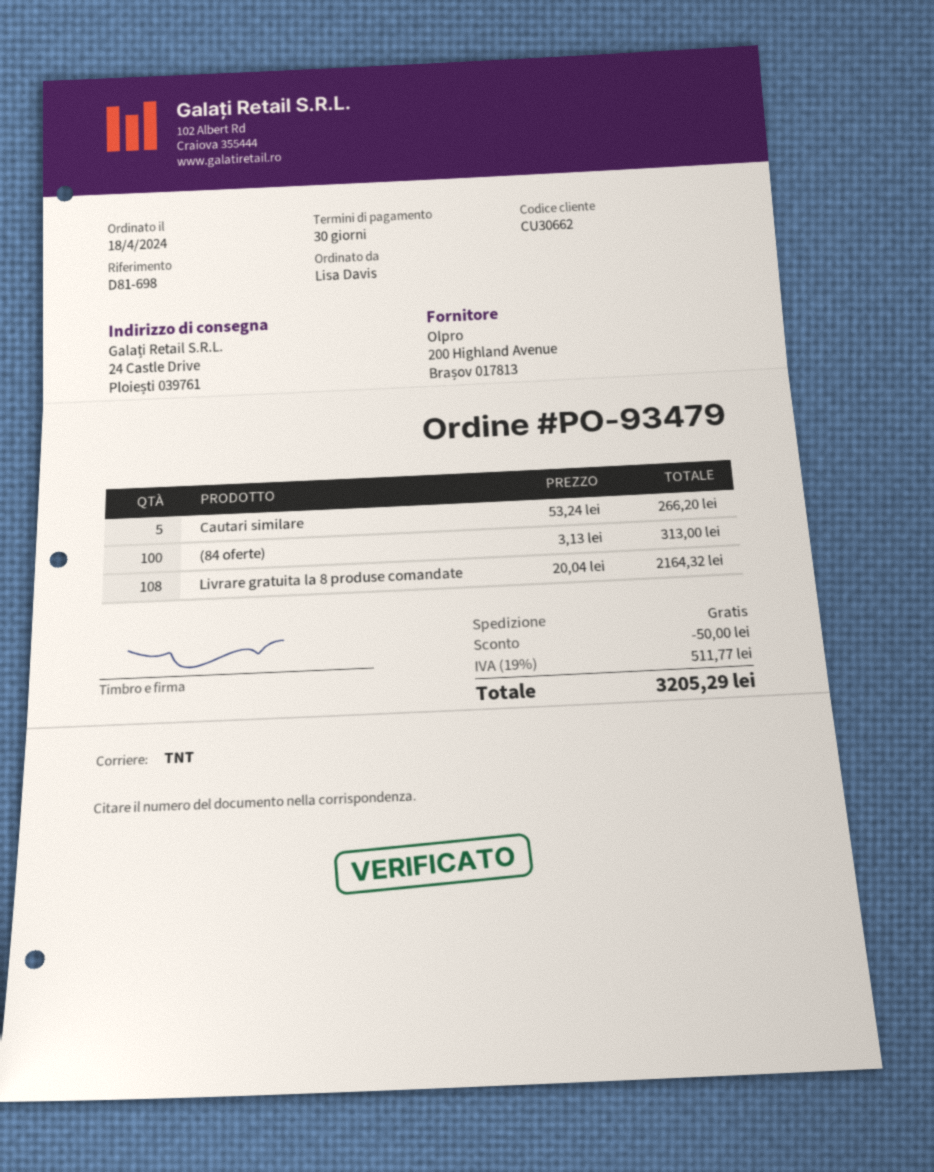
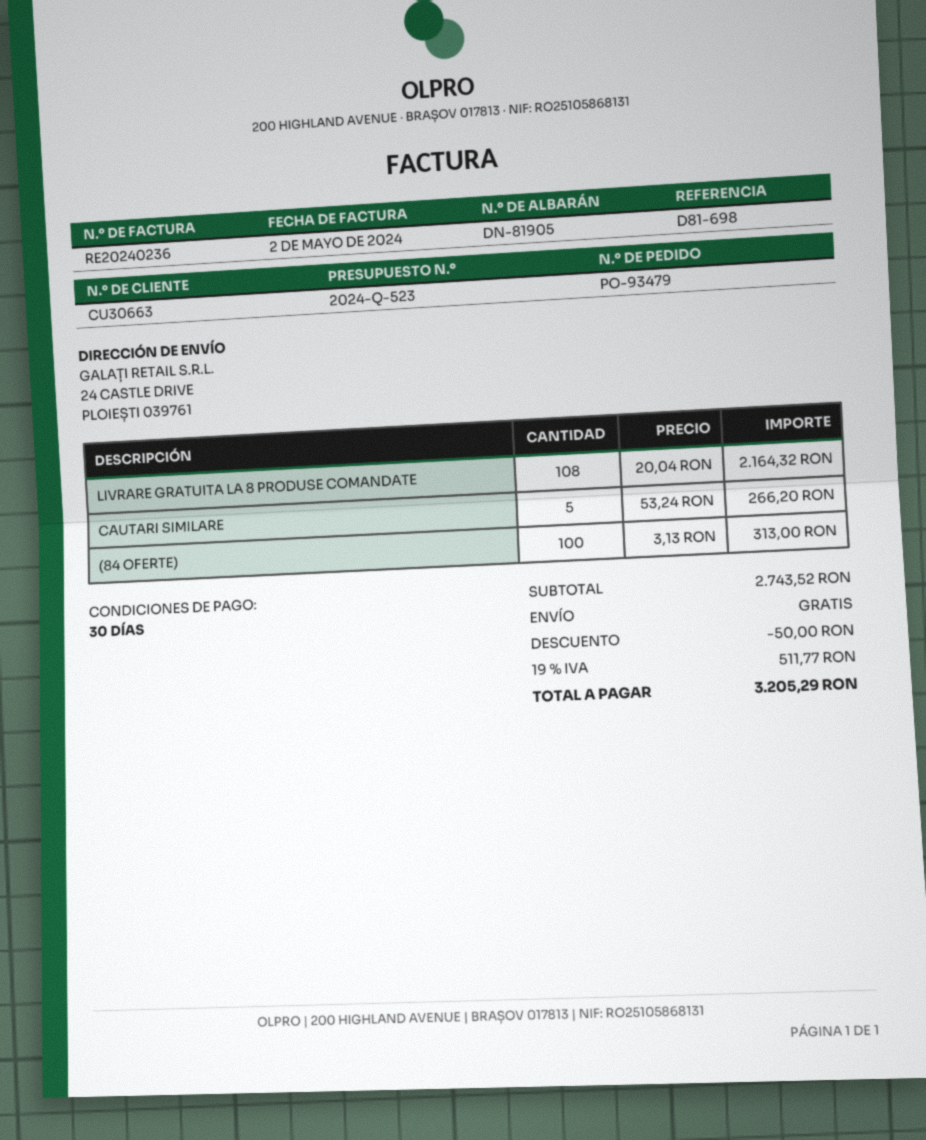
customer number: CU30662 -> CU30663

